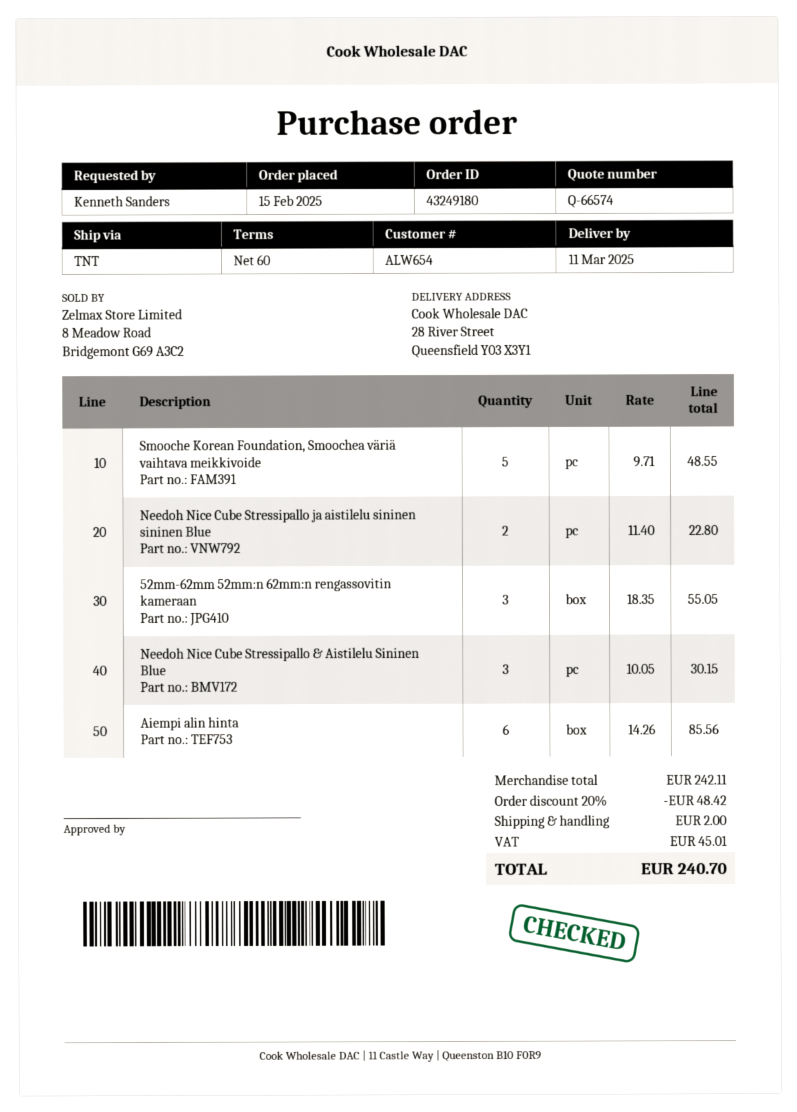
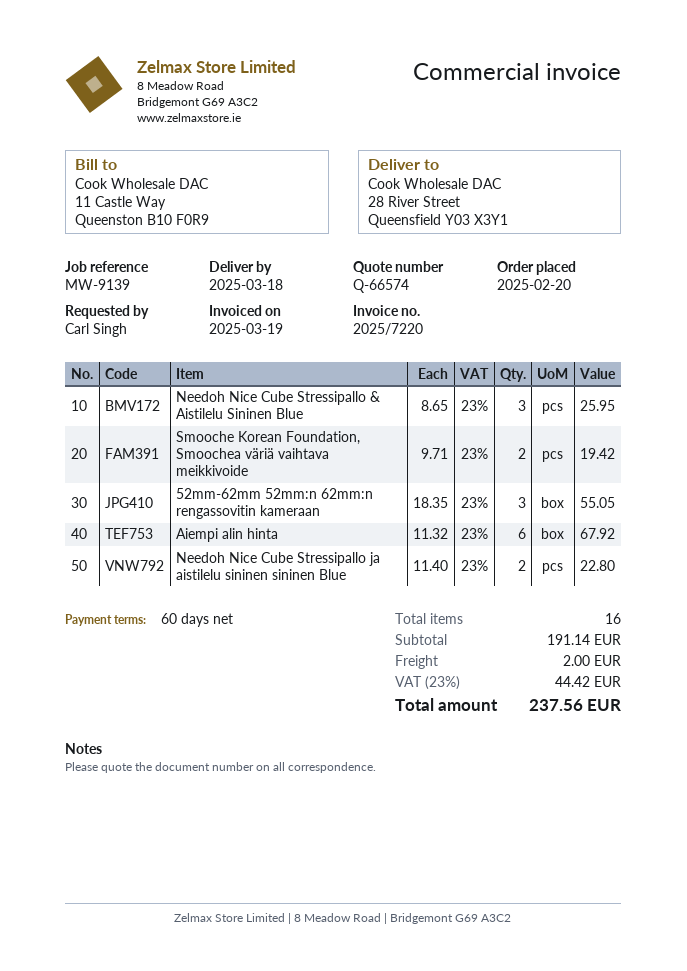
order date: 2025-02-15 -> 2025-02-20
delivery date: 2025-03-11 -> 2025-03-18
ordered by: Kenneth Sanders -> Carl Singh
Smooche Korean Foundation, Smoochea väriä vaihtava meikkivoide: 5 x 9.71 = 48.55 -> 2 x 9.71 = 19.42
Needoh Nice Cube Stressipallo & Aistilelu Sininen Blue: 3 x 10.05 = 30.15 -> 3 x 8.65 = 25.95
Aiempi alin hinta: 6 x 14.26 = 85.56 -> 6 x 11.32 = 67.92
subtotal: 242.11 -> 191.14
discount: 20% = 48.42 -> none
tax: 45.01 -> 44.42
total: 240.70 -> 237.56

